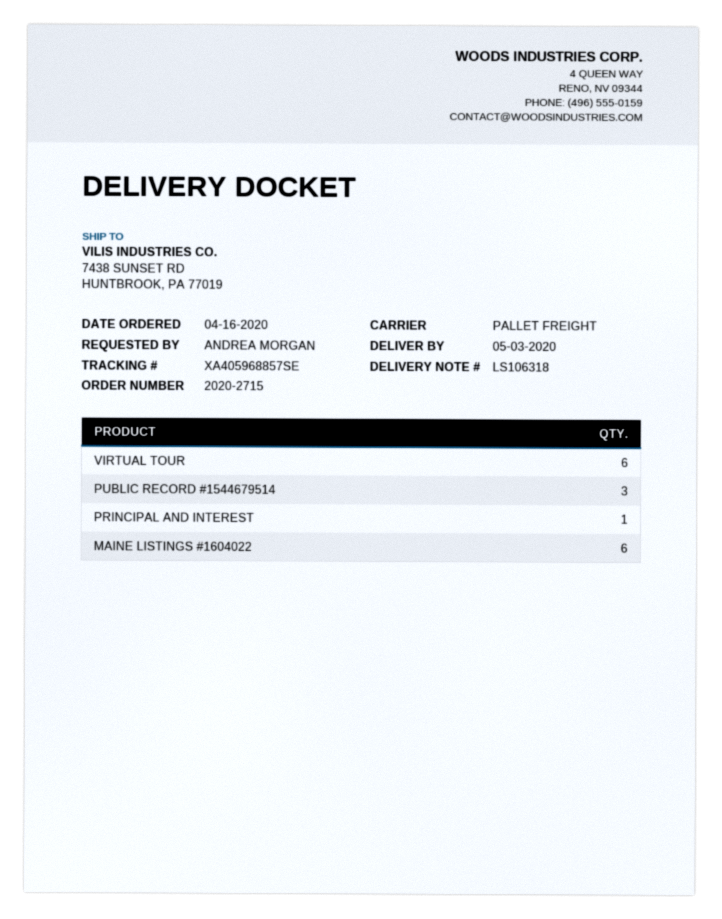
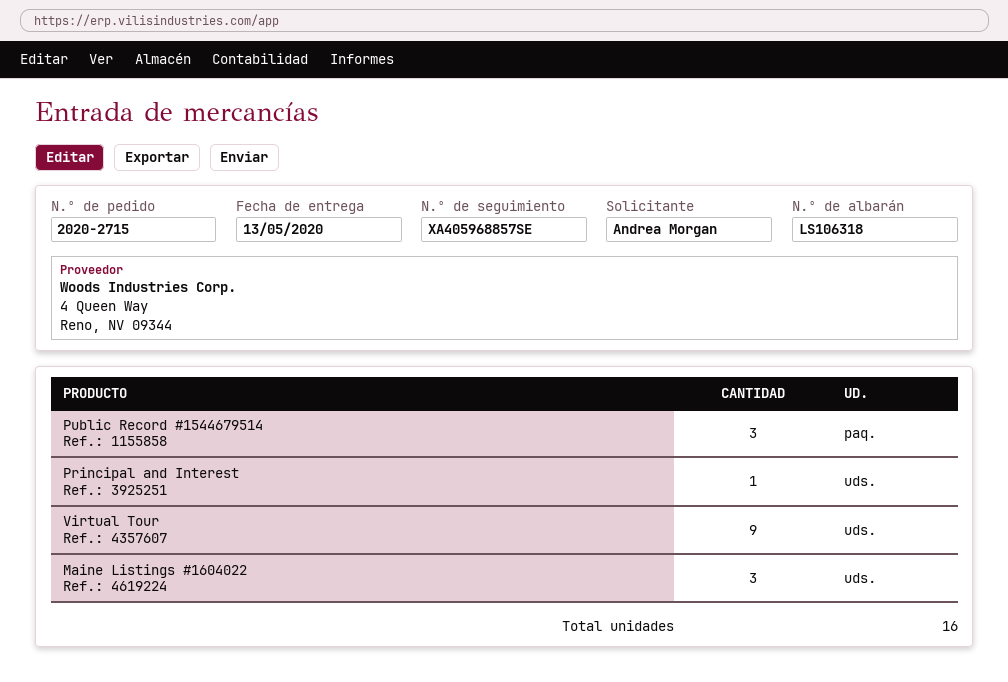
delivery date: 2020-05-03 -> 2020-05-13
VIRTUAL TOUR: 6 -> 9
MAINE LISTINGS #1604022: 6 -> 3

